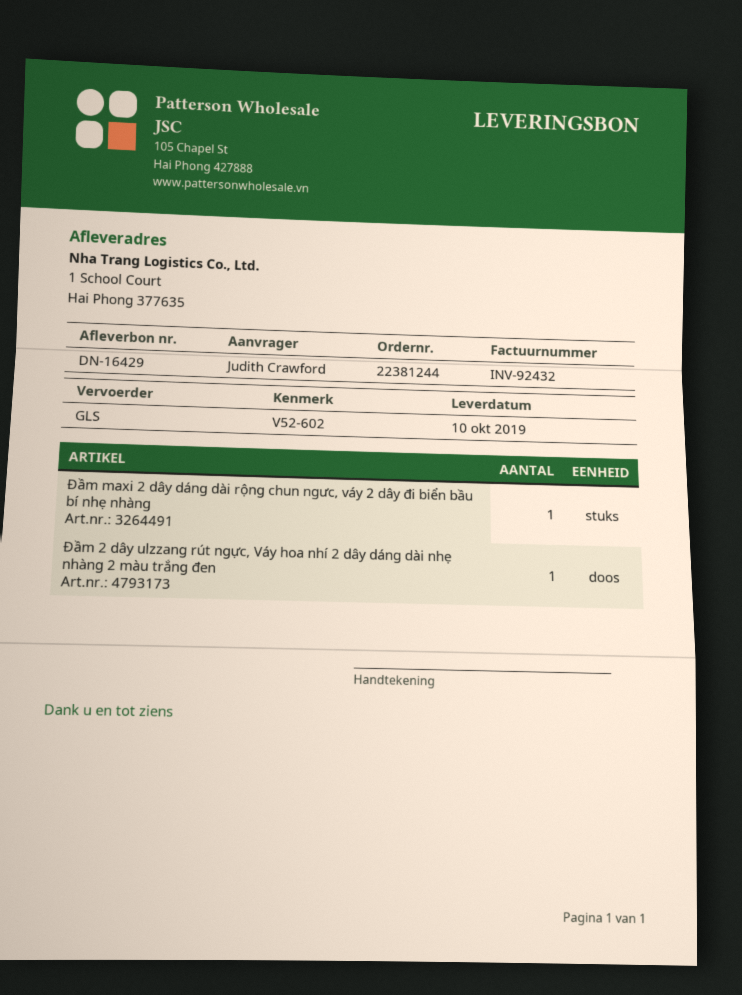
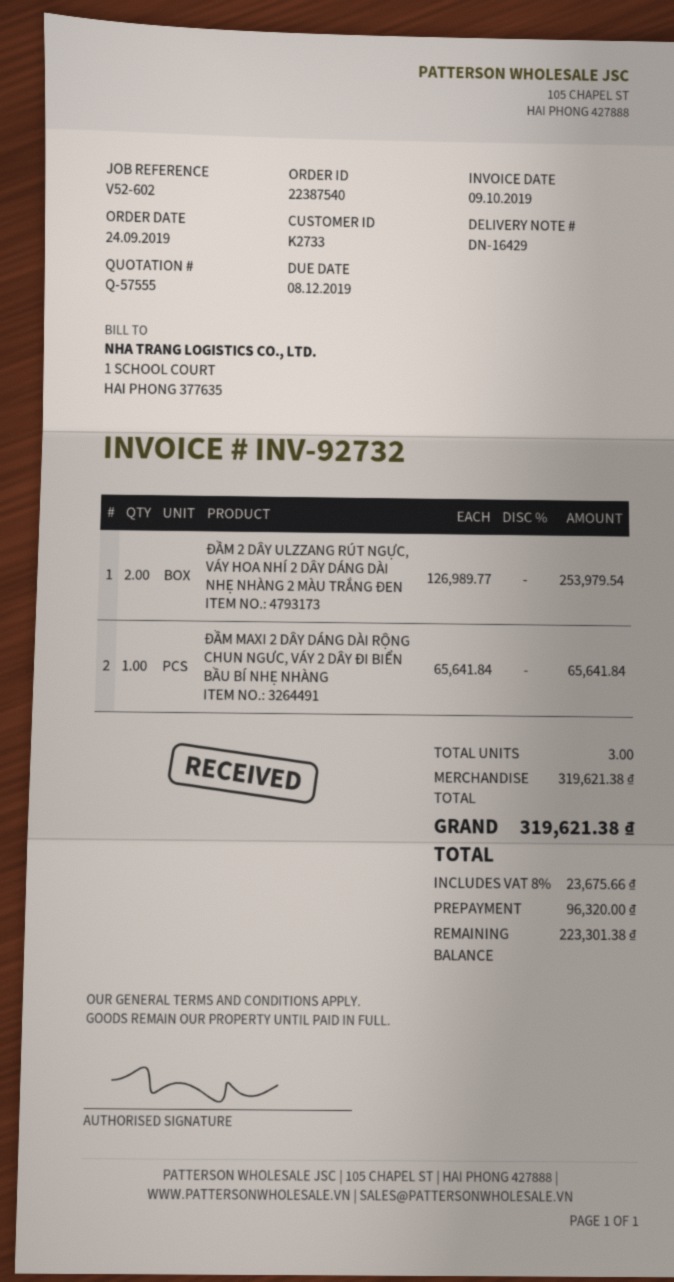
order number: 22381244 -> 22387540
invoice number: INV-92432 -> INV-92732
Đầm 2 dây ulzzang rút ngực, Váy hoa nhí 2 dây dáng dài nhẹ nhàng 2 màu trắng đen: 1 -> 2

